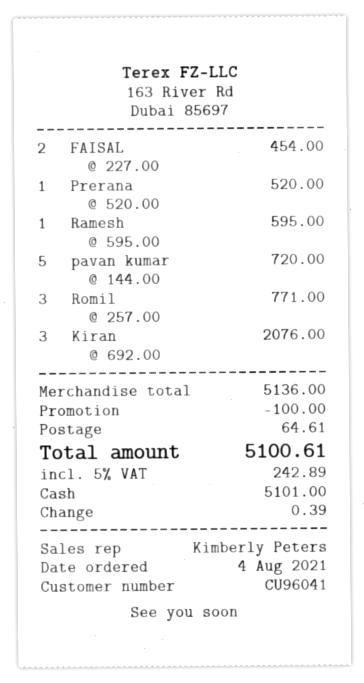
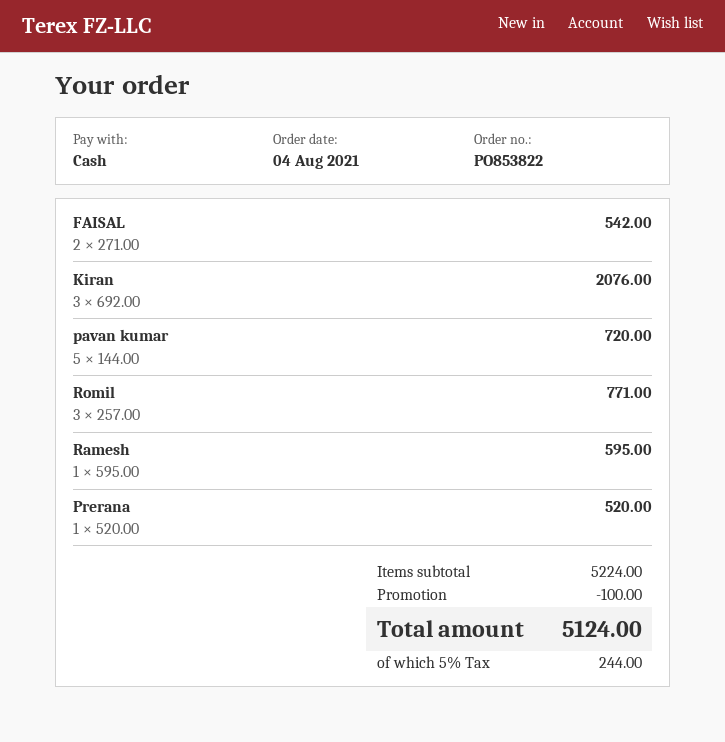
FAISAL: 2 x 227.00 = 454.00 -> 2 x 271.00 = 542.00
subtotal: 5136.00 -> 5224.00
shipping: 64.61 -> none
tax: 5% = 242.89 -> 5% = 244.00
total: 5100.61 -> 5124.00

